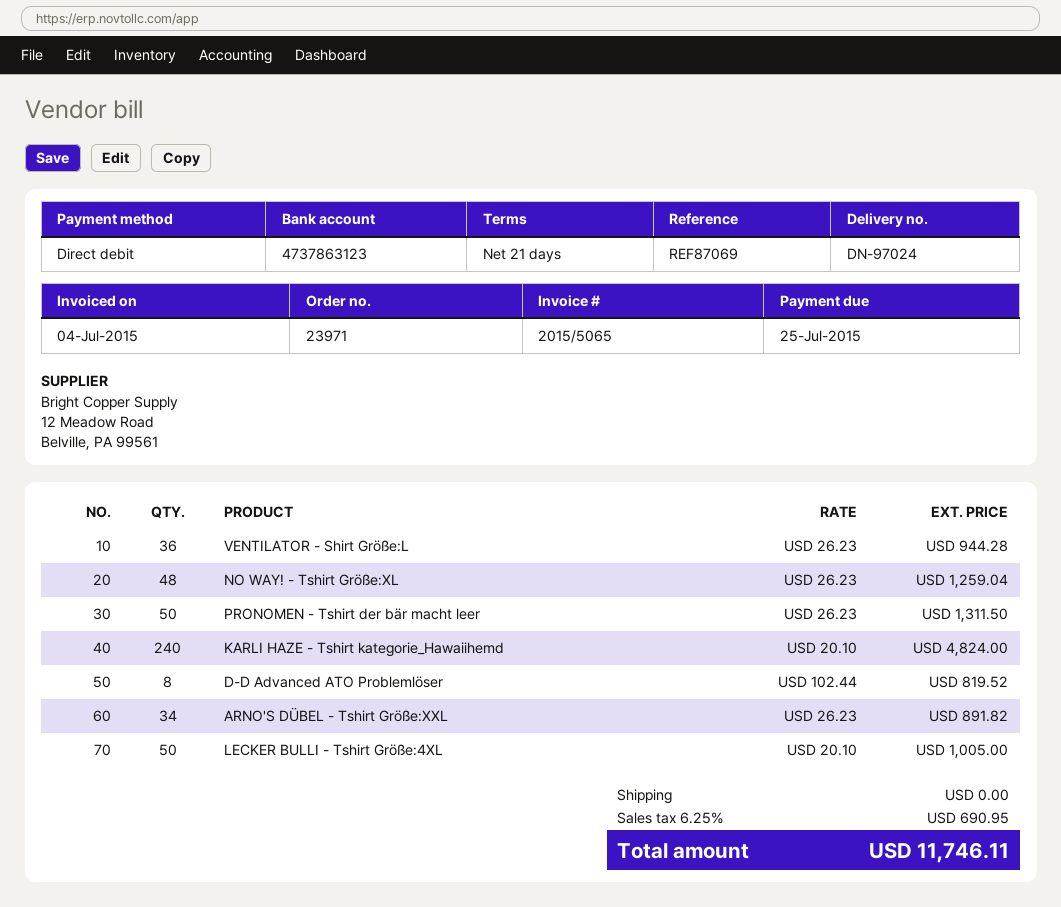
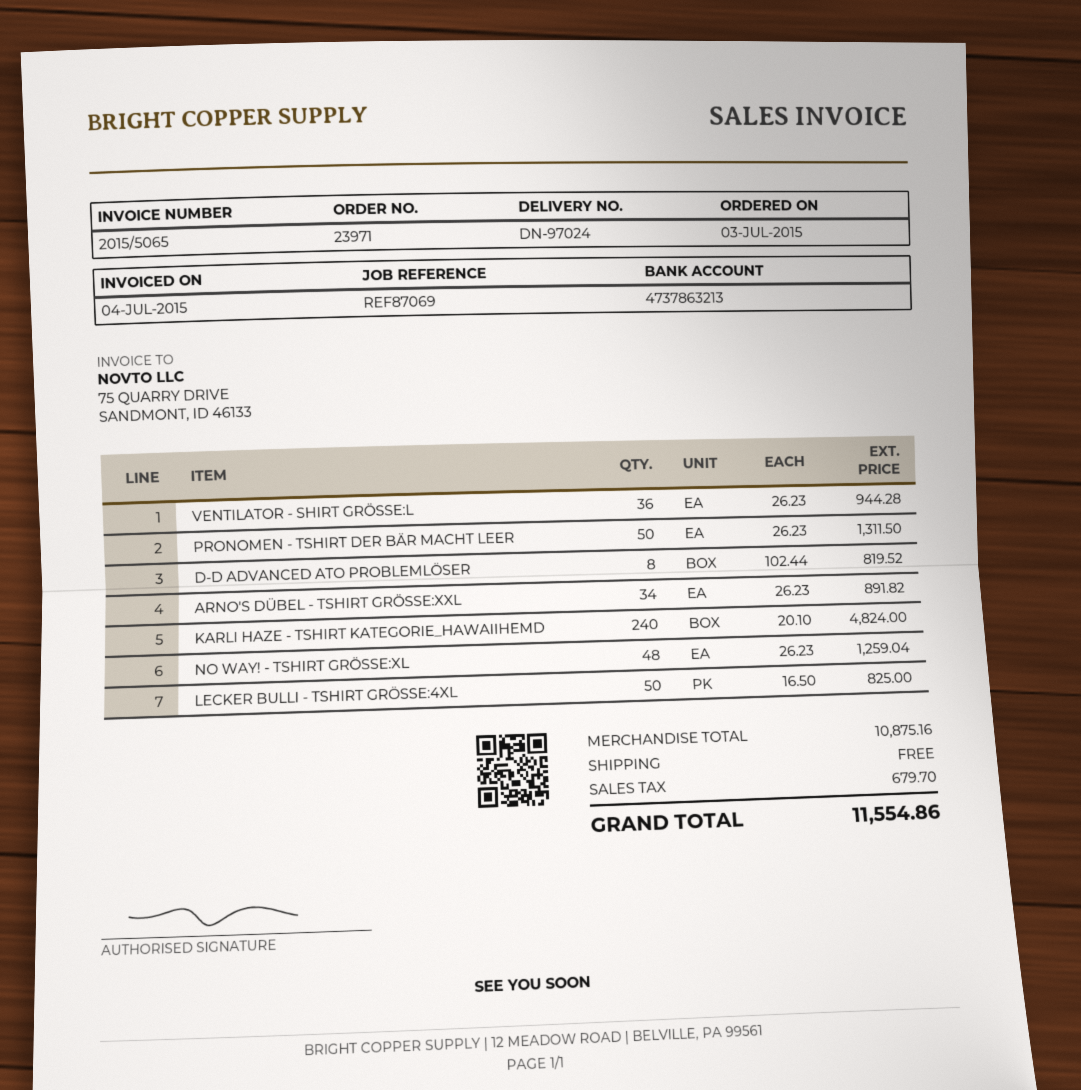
bank account: 4737863123 -> 4737863213
LECKER BULLI - Tshirt Größe:4XL: 50 x 20.10 = 1005.00 -> 50 x 16.50 = 825.00
tax: 690.95 -> 679.70
total: 11746.11 -> 11554.86

